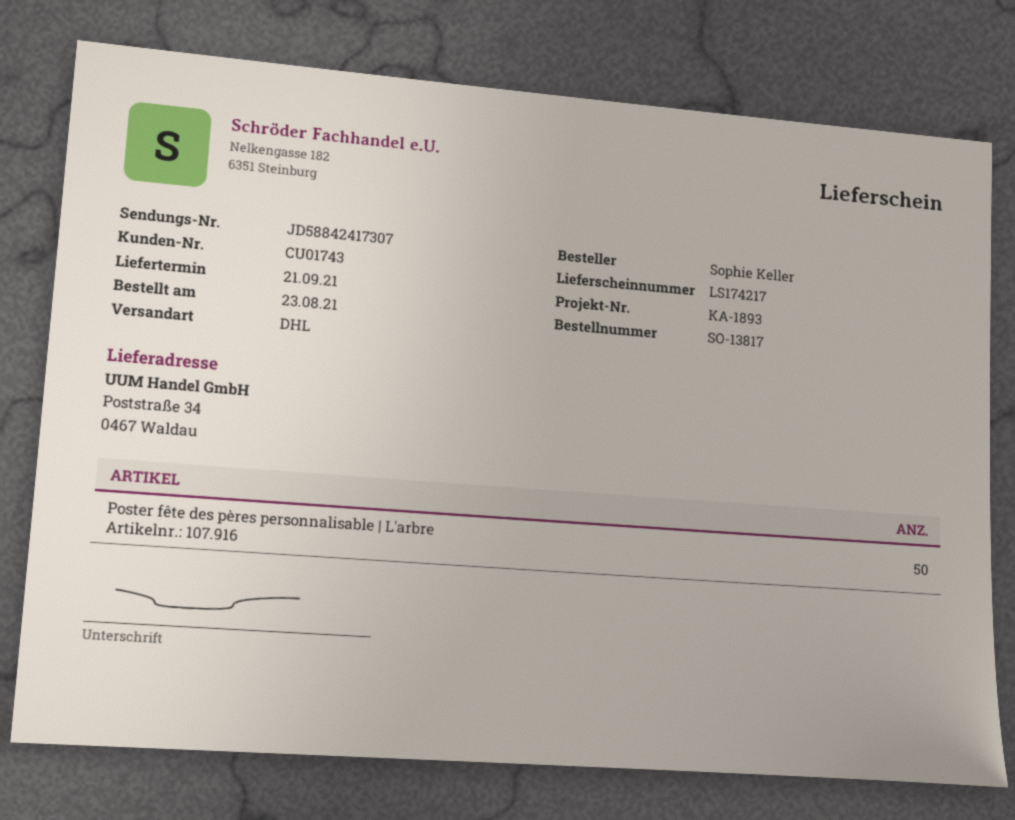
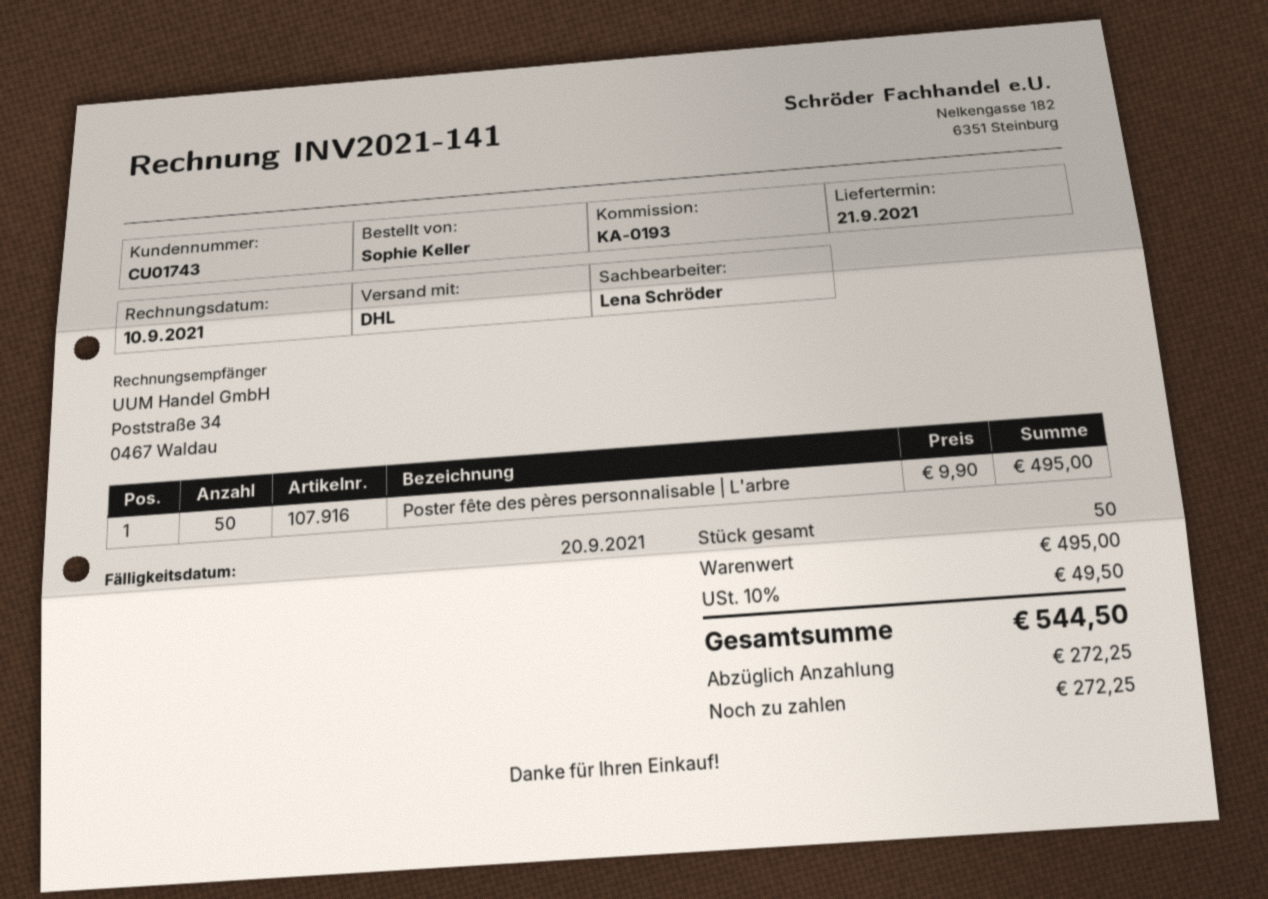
reference: KA-1893 -> KA-0193

